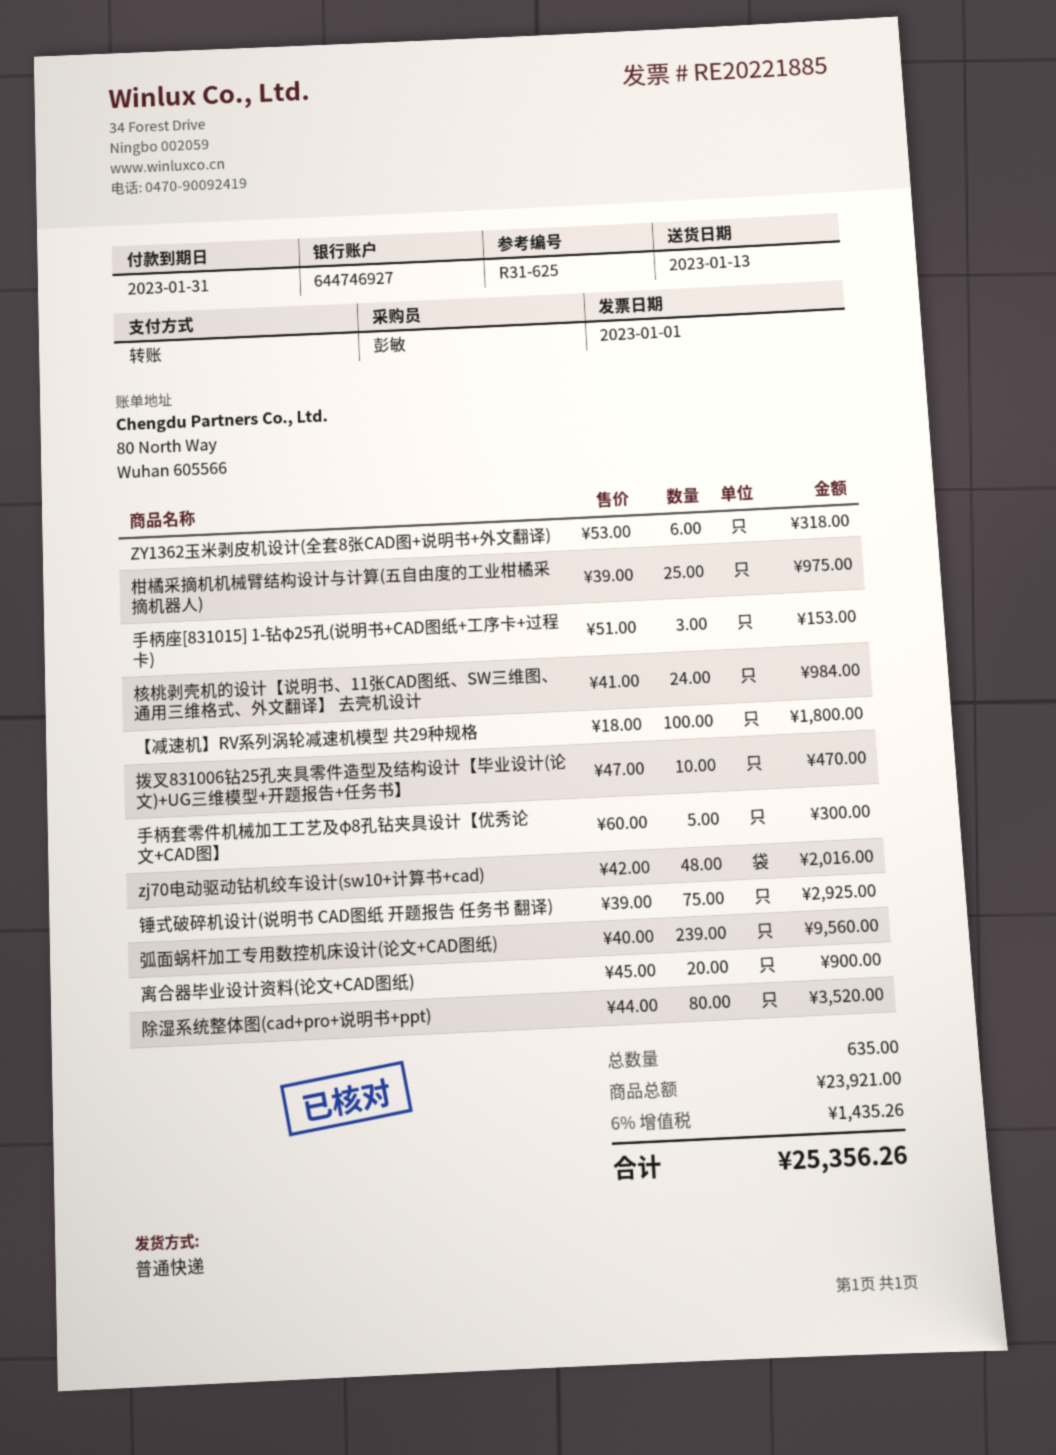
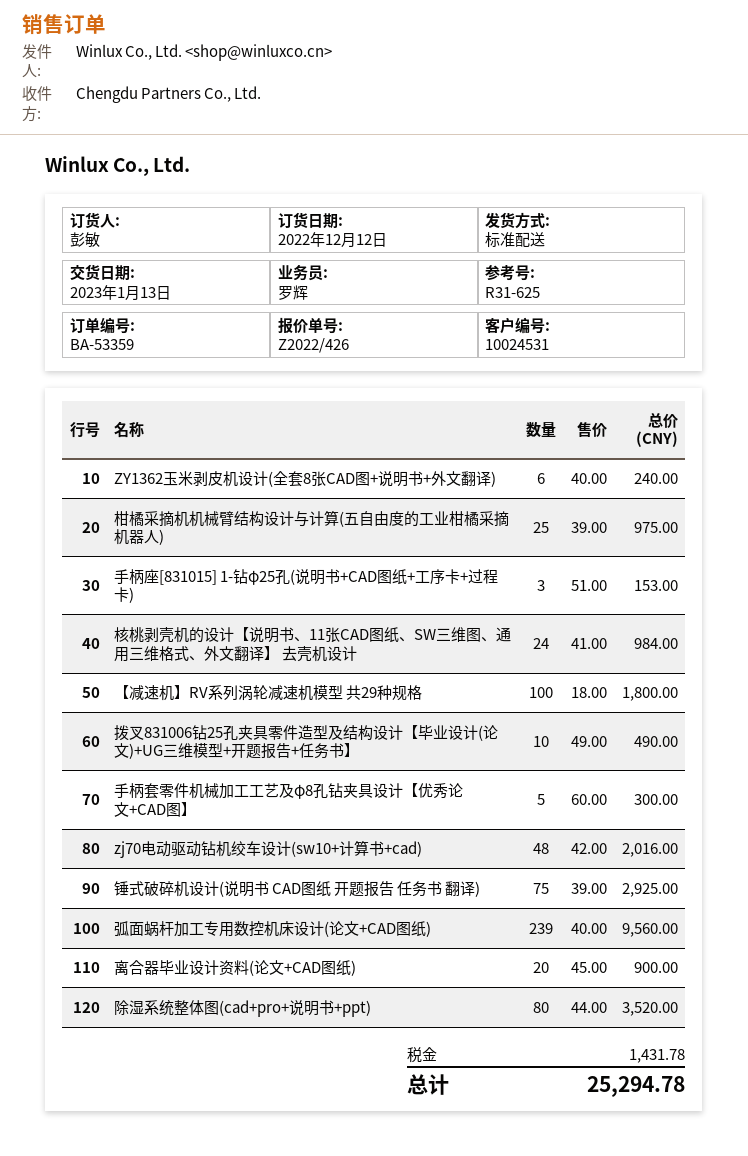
ZY1362玉米剥皮机设计(全套8张CAD图+说明书+外文翻译): 6 x 53.00 = 318.00 -> 6 x 40.00 = 240.00
拨叉831006钻25孔夹具零件造型及结构设计【毕业设计(论文)+UG三维模型+开题报告+任务书】: 10 x 47.00 = 470.00 -> 10 x 49.00 = 490.00
tax: 1435.26 -> 1431.78
total: 25356.26 -> 25294.78

